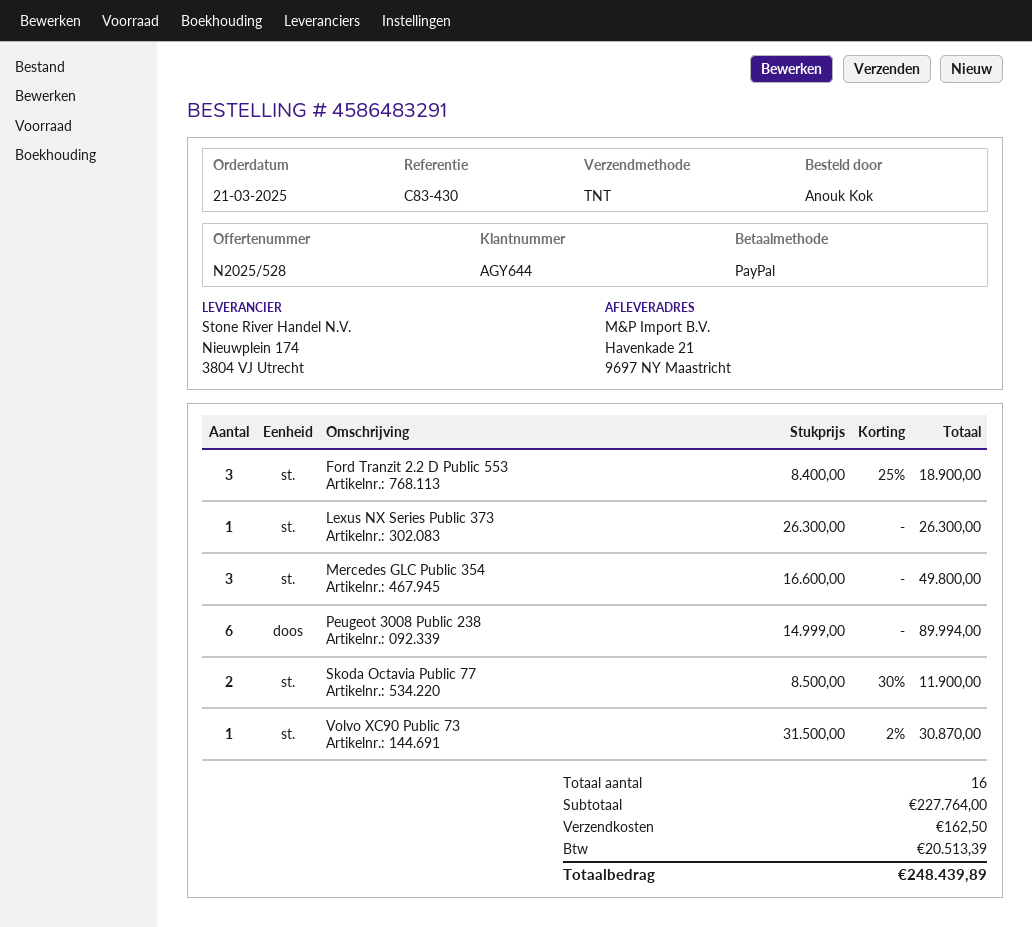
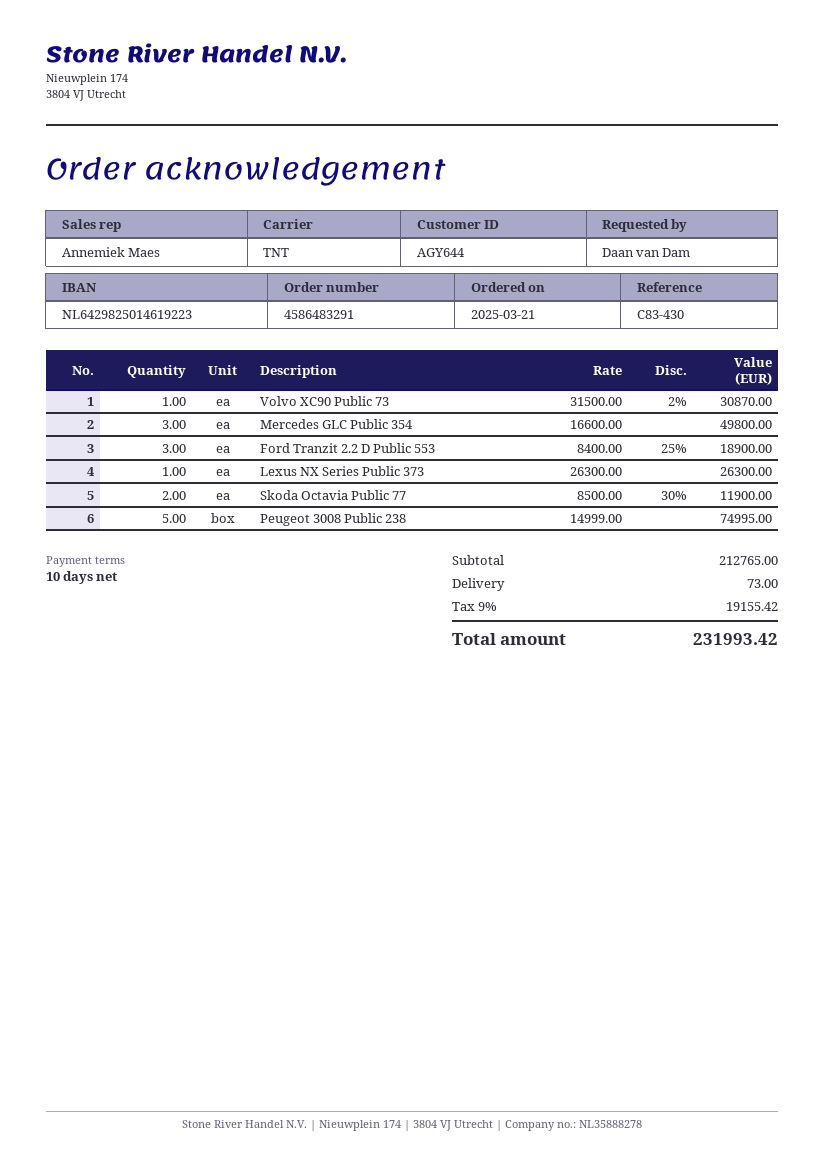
ordered by: Anouk Kok -> Daan van Dam
Peugeot 3008 Public 238: 6 x 14999.00 = 89994.00 -> 5 x 14999.00 = 74995.00
subtotal: 227764.00 -> 212765.00
shipping: 162.50 -> 73.00
tax: 20513.39 -> 19155.42
total: 248439.89 -> 231993.42

